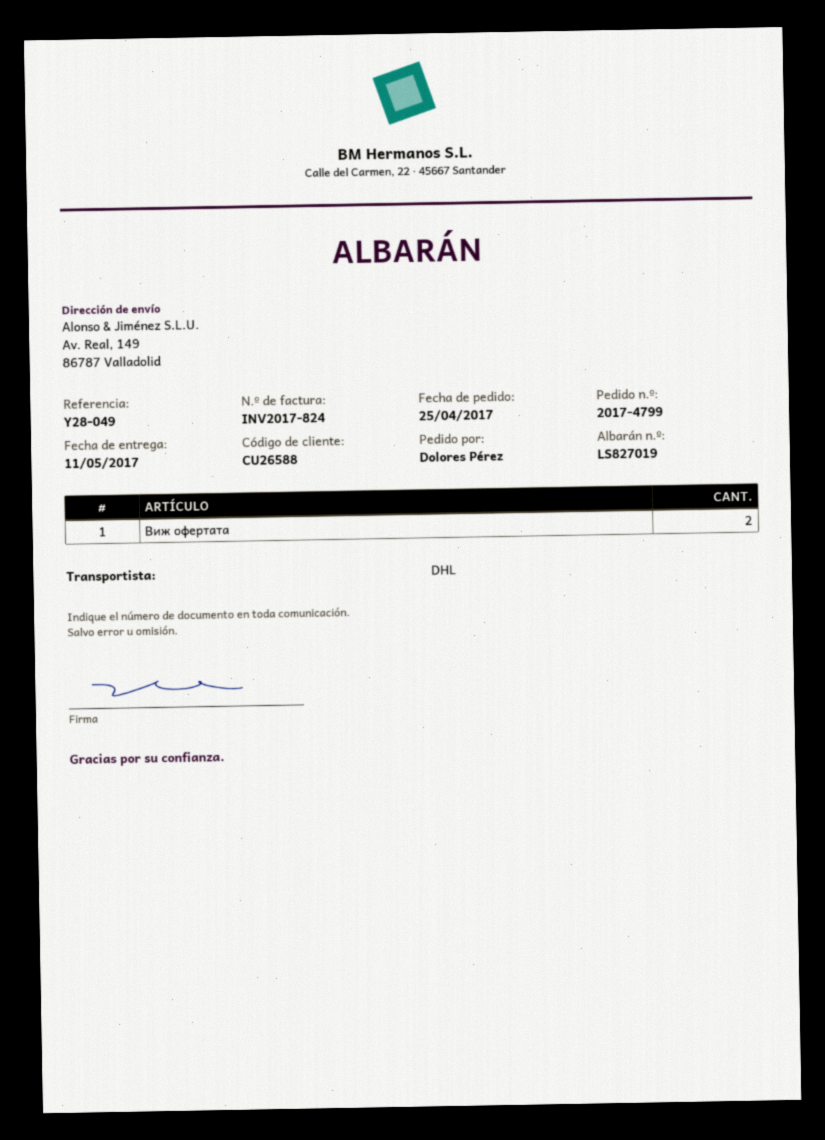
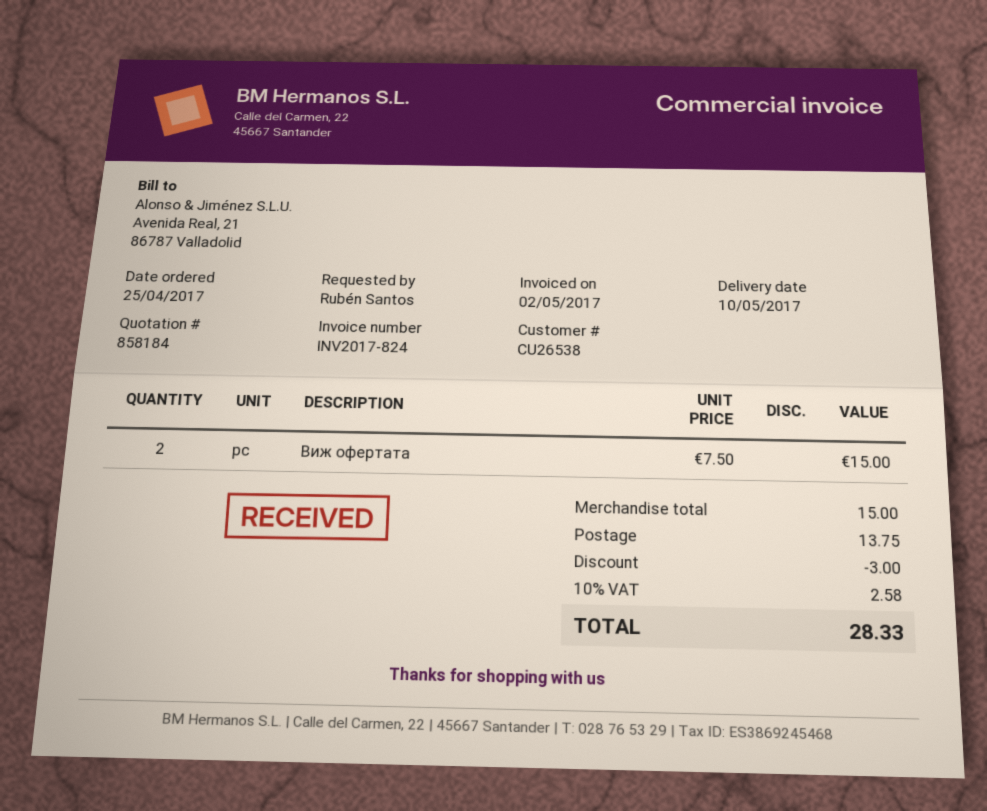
delivery date: 2017-05-11 -> 2017-05-10
customer number: CU26588 -> CU26538
ordered by: Dolores Pérez -> Rubén Santos

